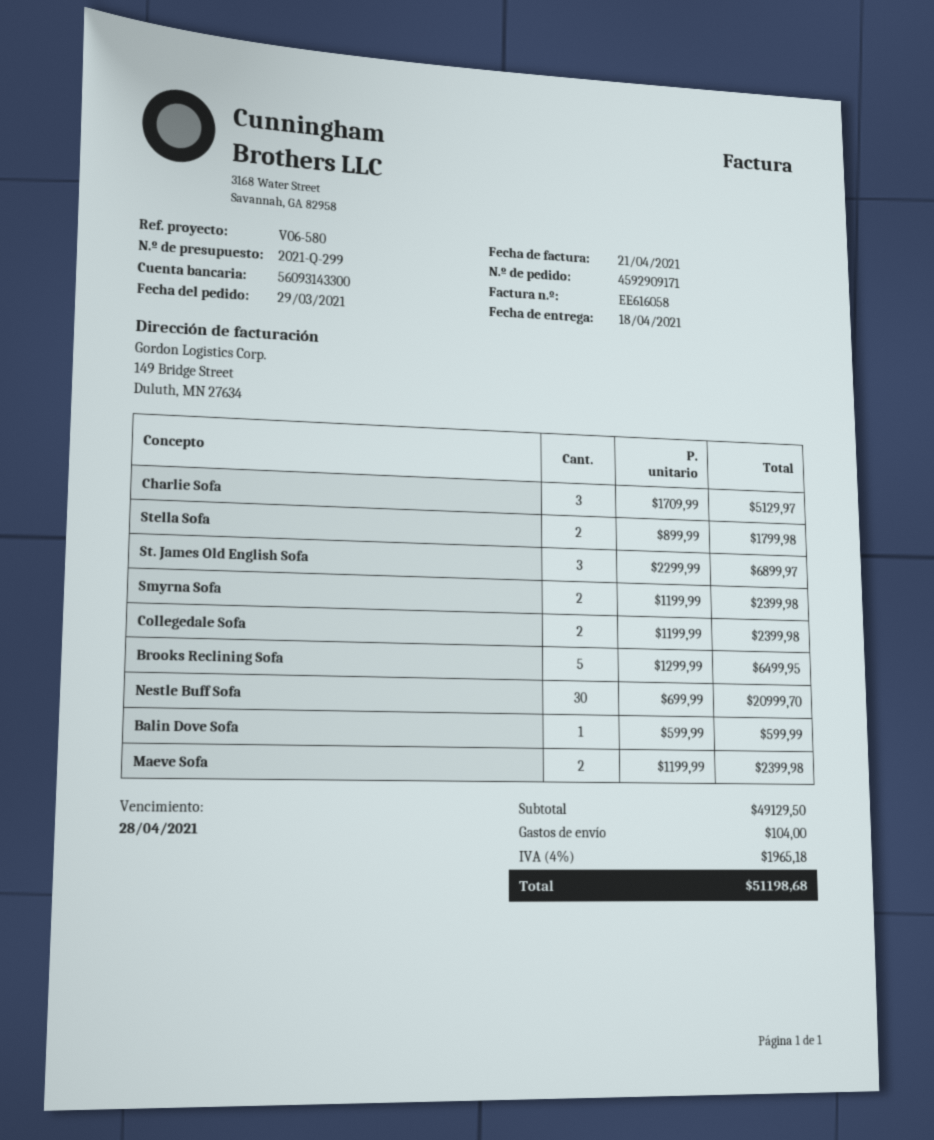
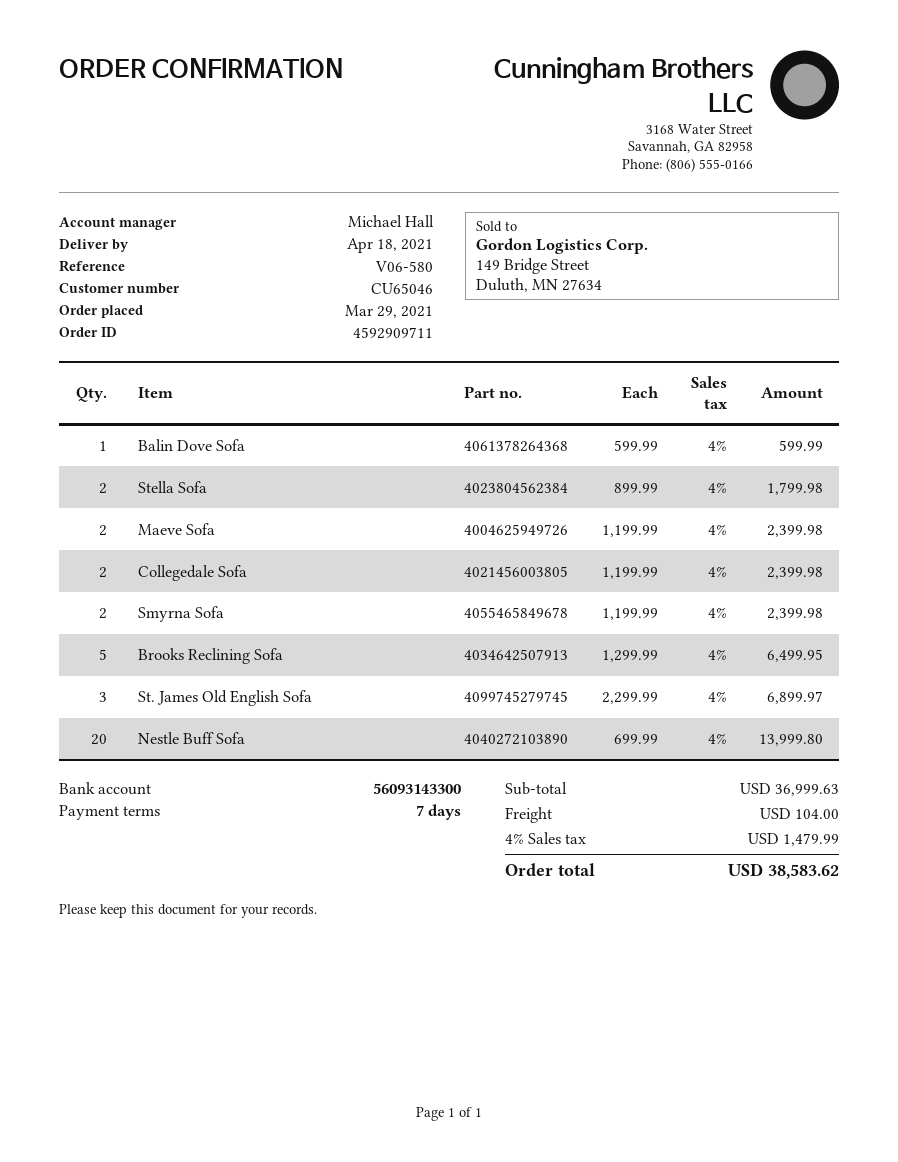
order number: 4592909171 -> 4592909711
Charlie Sofa: 3 x 1709.99 = 5129.97 -> none
Nestle Buff Sofa: 30 x 699.99 = 20999.70 -> 20 x 699.99 = 13999.80
subtotal: 49129.50 -> 36999.63
tax: 4% = 1965.18 -> 4% = 1479.99
total: 51198.68 -> 38583.62

